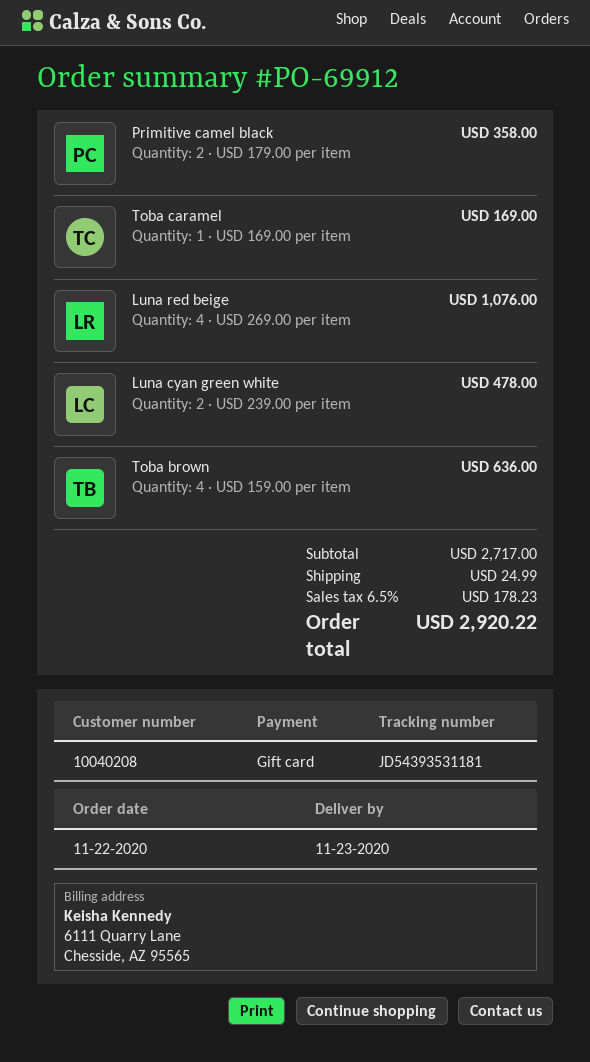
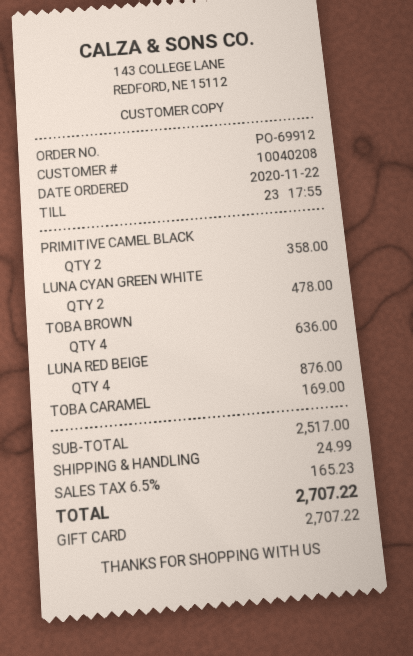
Luna red beige: 4 for 1076.00 -> 4 for 876.00
subtotal: 2717.00 -> 2517.00
tax: 6.5% = 178.23 -> 6.5% = 165.23
total: 2920.22 -> 2707.22

